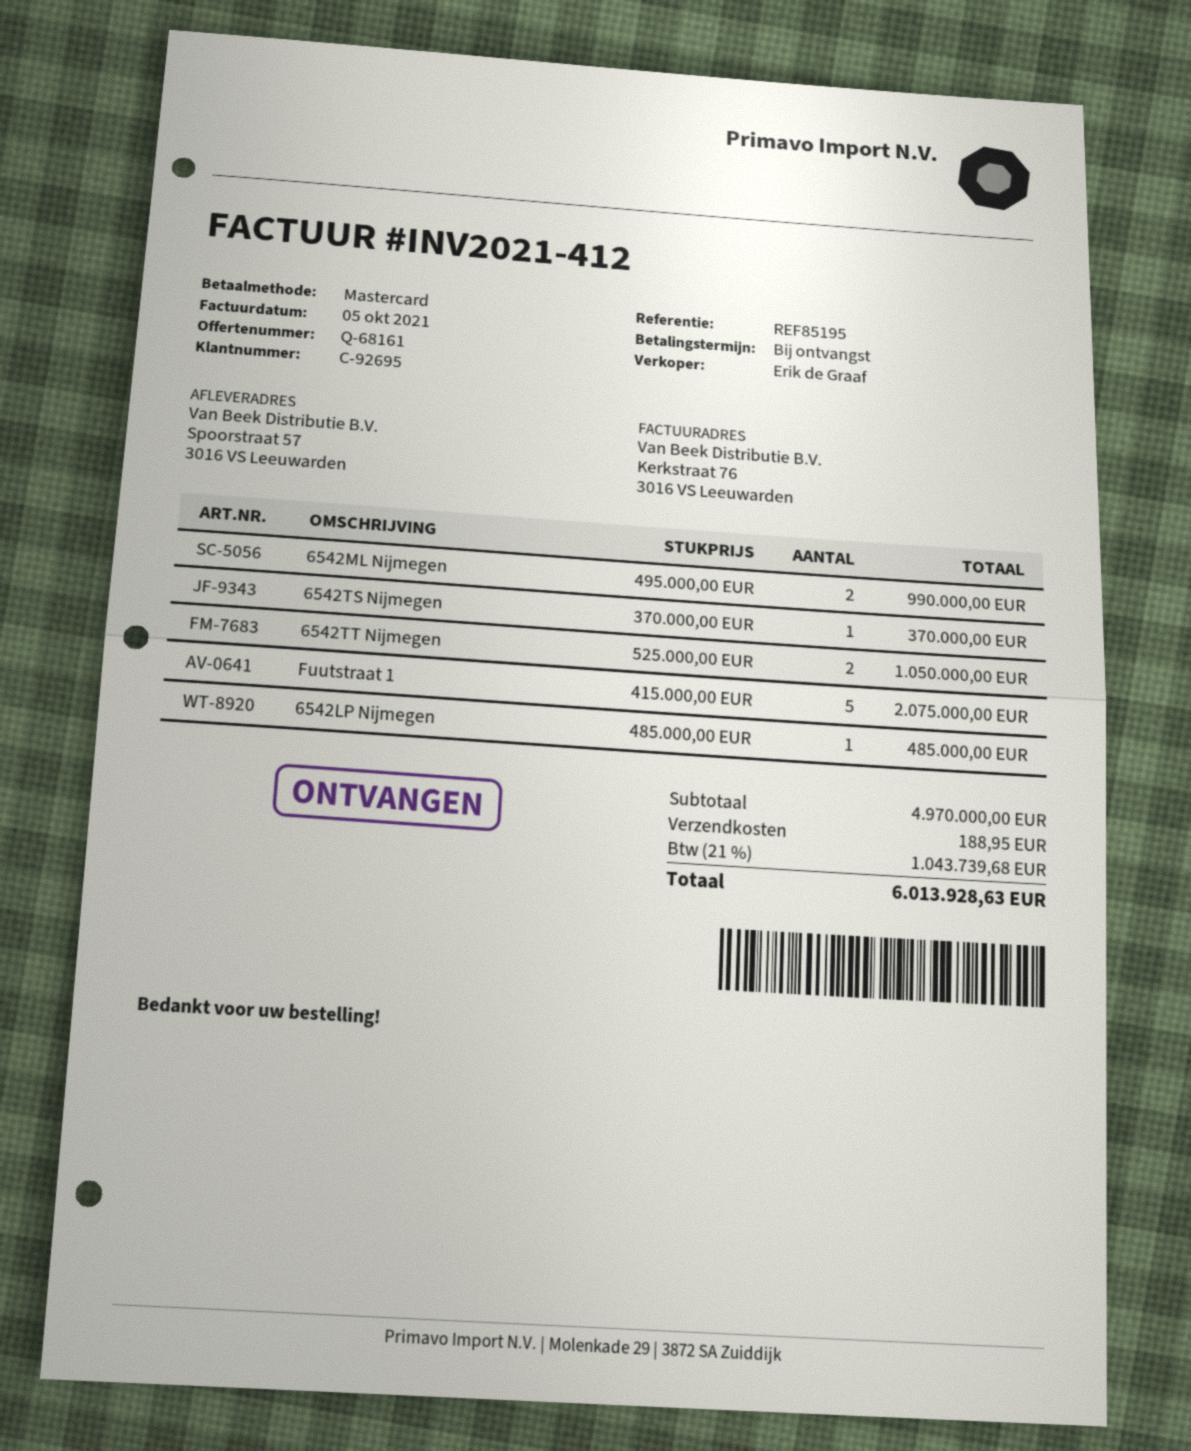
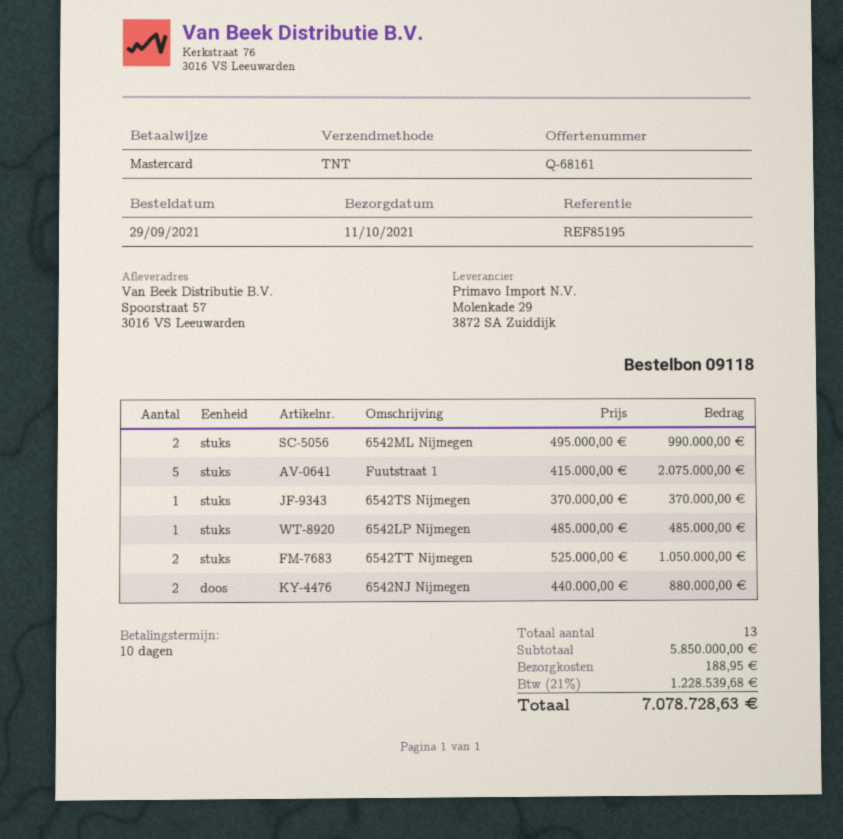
payment terms: on receipt -> 10 days
6542NJ Nijmegen: none -> 2 x 440000.00 = 880000.00
subtotal: 4970000.00 -> 5850000.00
tax: 21% = 1043739.68 -> 21% = 1228539.68
total: 6013928.63 -> 7078728.63

